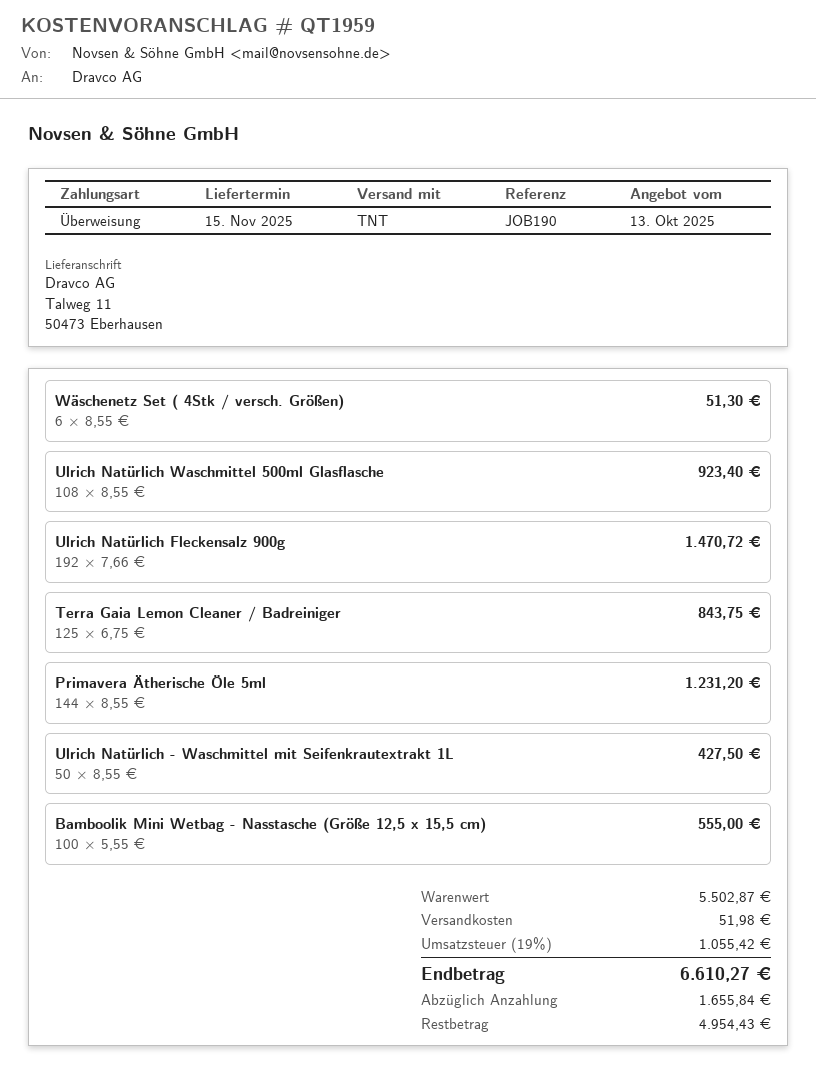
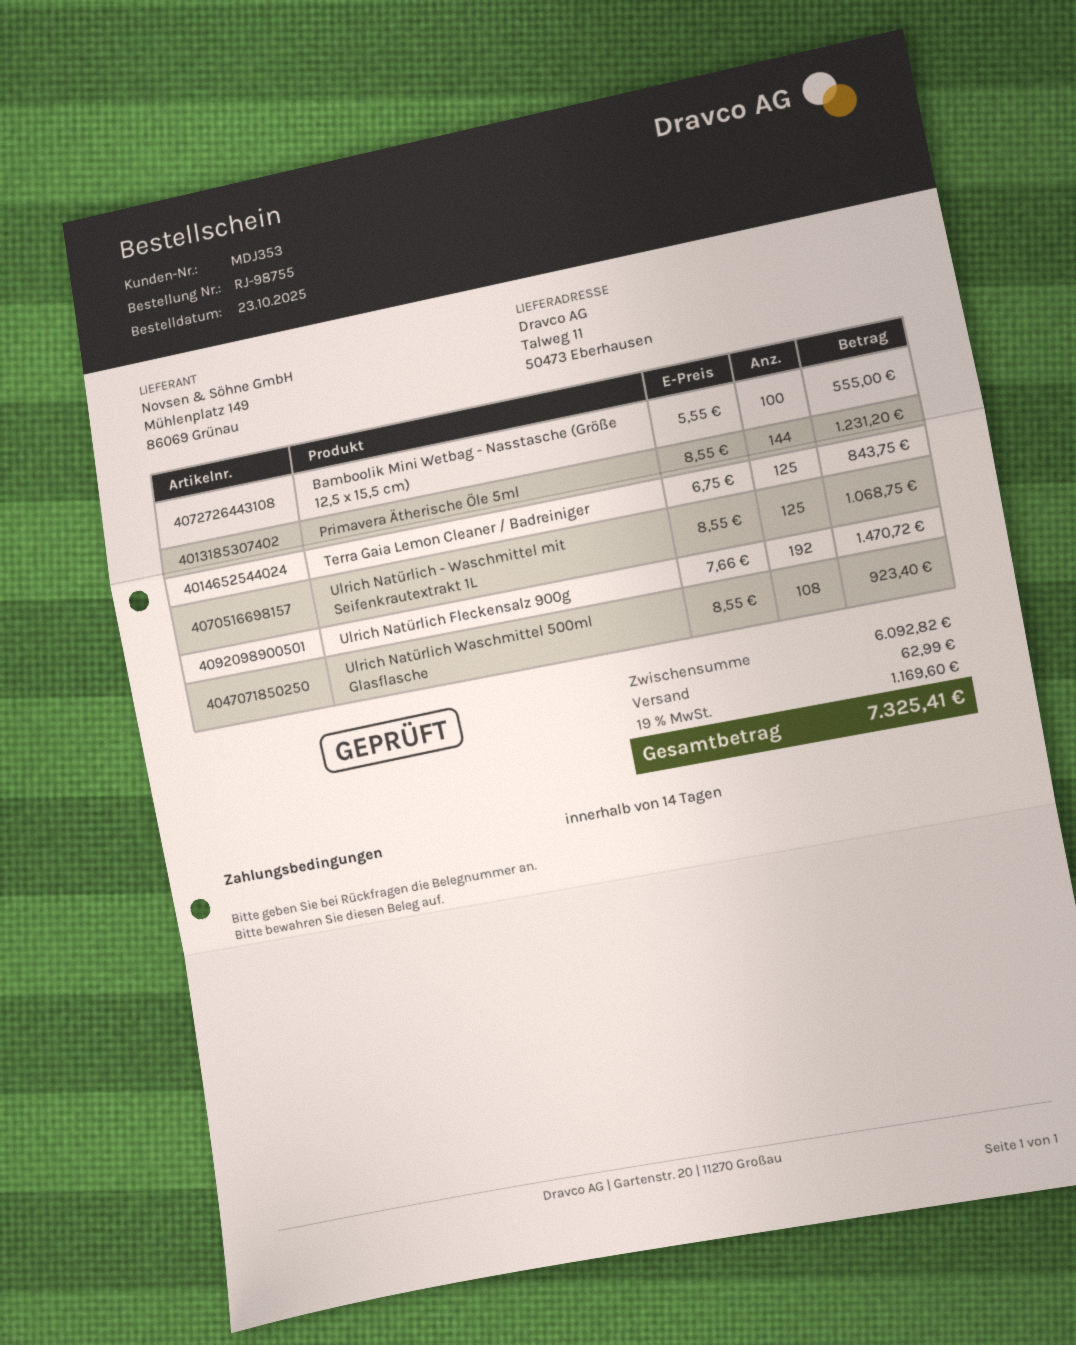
Wäschenetz Set ( 4Stk / versch. Größen): 6 x 8.55 = 51.30 -> none
Ulrich Natürlich - Waschmittel mit Seifenkrautextrakt 1L: 50 x 8.55 = 427.50 -> 125 x 8.55 = 1068.75
subtotal: 5502.87 -> 6092.82
shipping: 51.98 -> 62.99
tax: 19% = 1055.42 -> 19% = 1169.60
total: 6610.27 -> 7325.41

